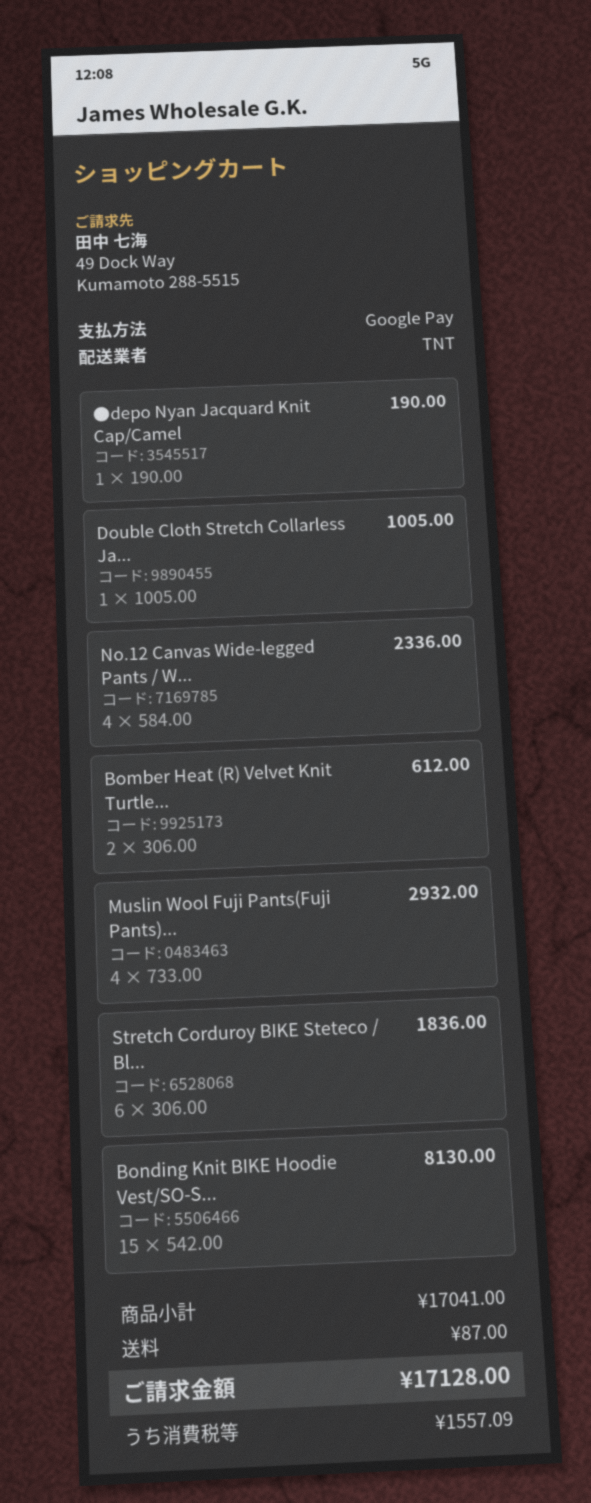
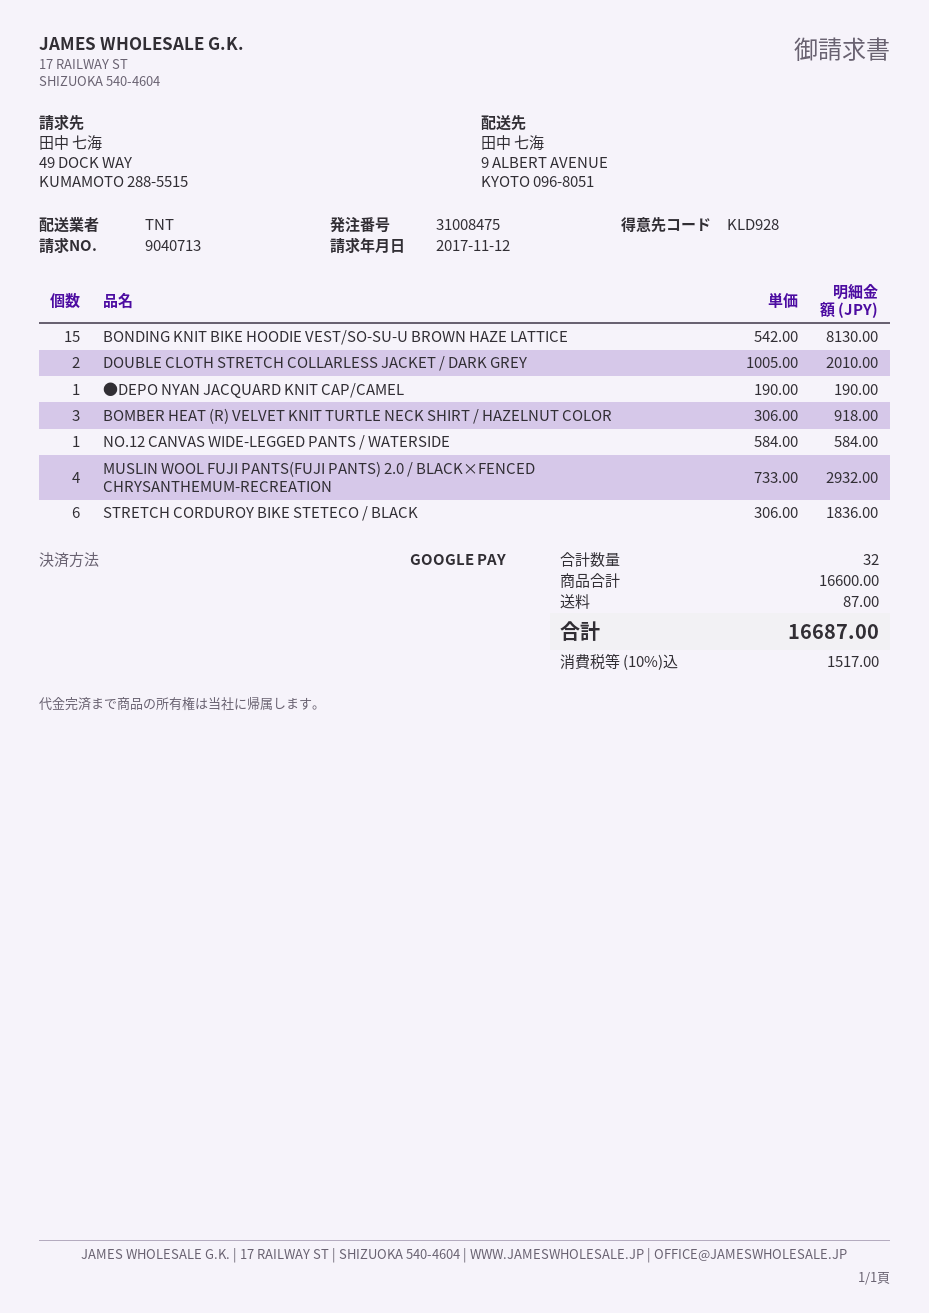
Double Cloth Stretch Collarless Ja...: 1 x 1005.00 = 1005.00 -> 2 x 1005.00 = 2010.00
No.12 Canvas Wide-legged Pants / W...: 4 x 584.00 = 2336.00 -> 1 x 584.00 = 584.00
Bomber Heat (R) Velvet Knit Turtle...: 2 x 306.00 = 612.00 -> 3 x 306.00 = 918.00
subtotal: 17041.00 -> 16600.00
tax: 1557.09 -> 1517.00
total: 17128.00 -> 16687.00

